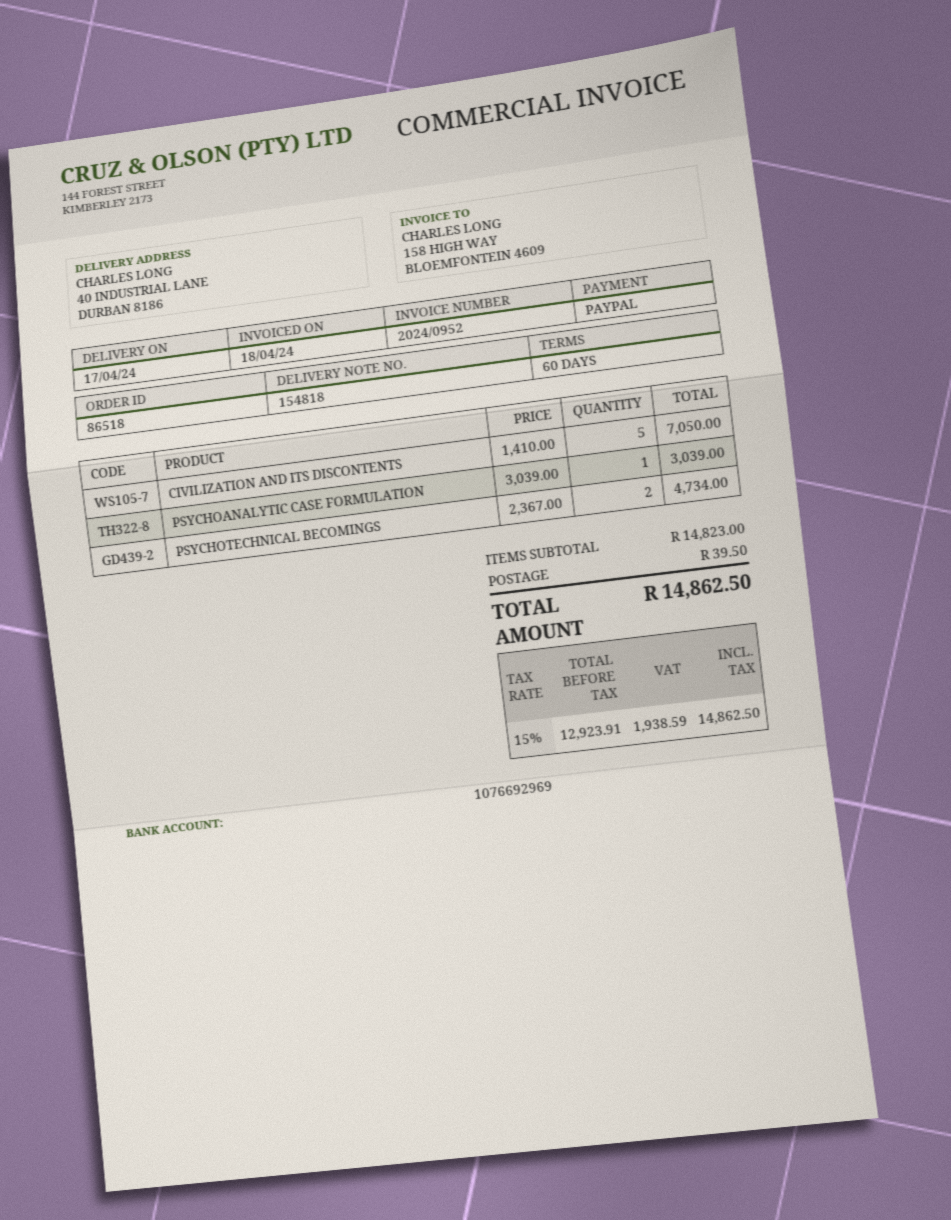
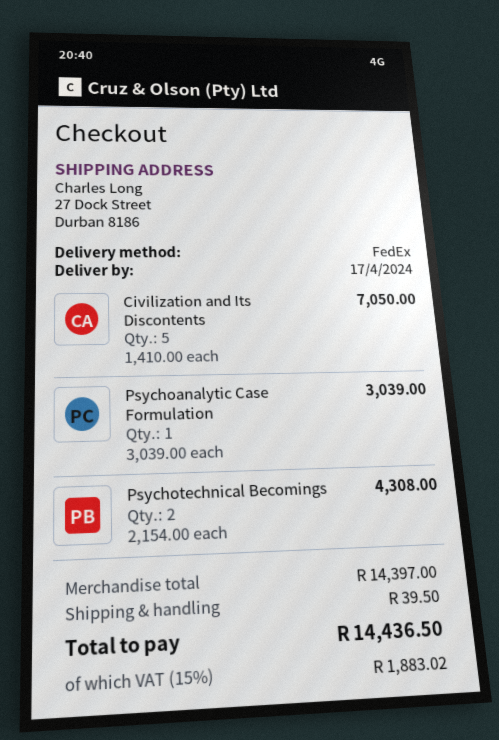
ship to: 40 INDUSTRIAL LANE, DURBAN 8186 -> 27 Dock Street, Durban 8186
PSYCHOTECHNICAL BECOMINGS: 2 x 2367.00 = 4734.00 -> 2 x 2154.00 = 4308.00
subtotal: 14823.00 -> 14397.00
tax: 15% = 1938.59 -> 15% = 1883.02
total: 14862.50 -> 14436.50

